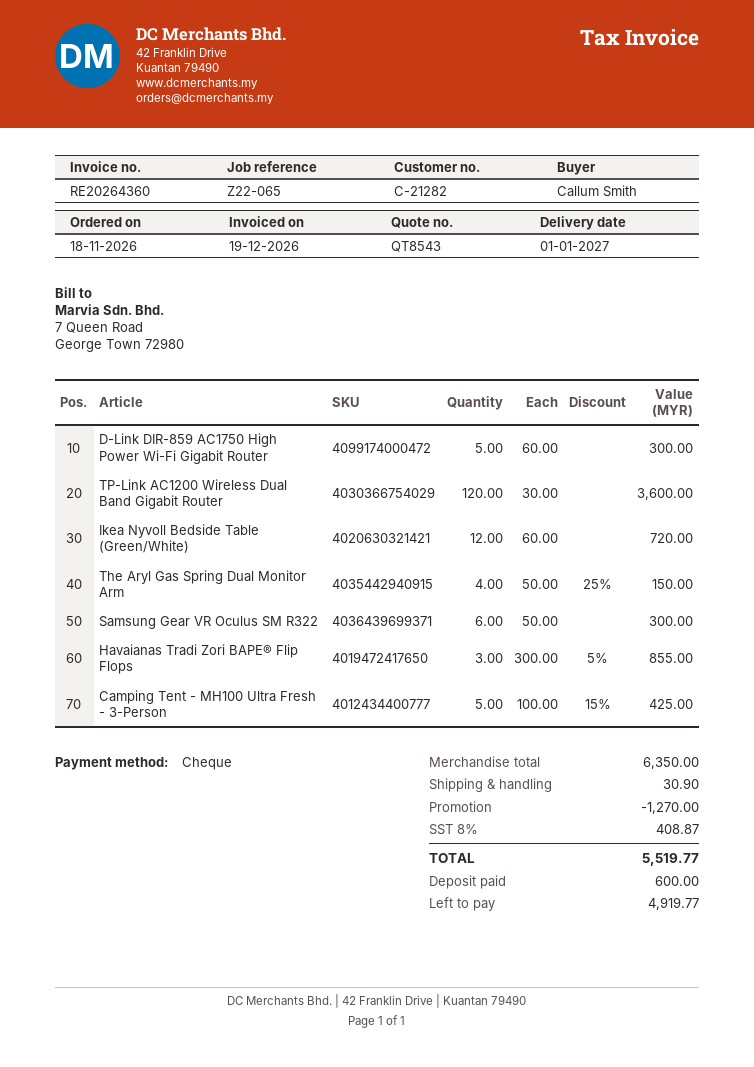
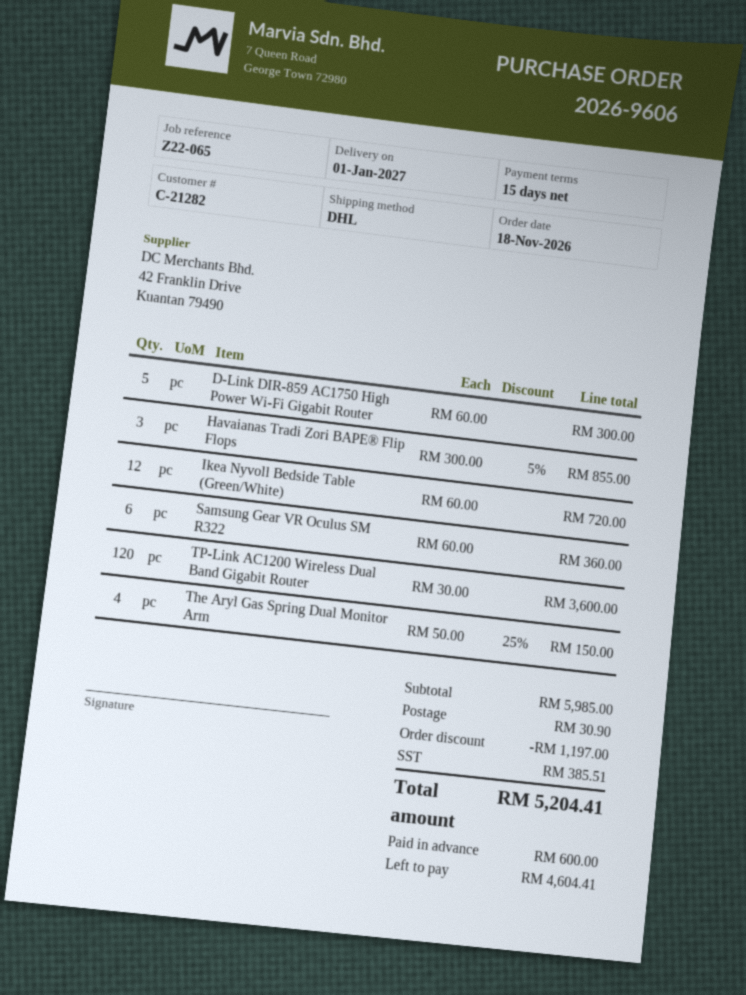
Samsung Gear VR Oculus SM R322: 6 x 50.00 = 300.00 -> 6 x 60.00 = 360.00
Camping Tent - MH100 Ultra Fresh - 3-Person: 5 x 100.00 - 15% = 425.00 -> none
subtotal: 6350.00 -> 5985.00
discount: 1270.00 -> 1197.00
tax: 408.87 -> 385.51
total: 5519.77 -> 5204.41
balance: 4919.77 -> 4604.41

